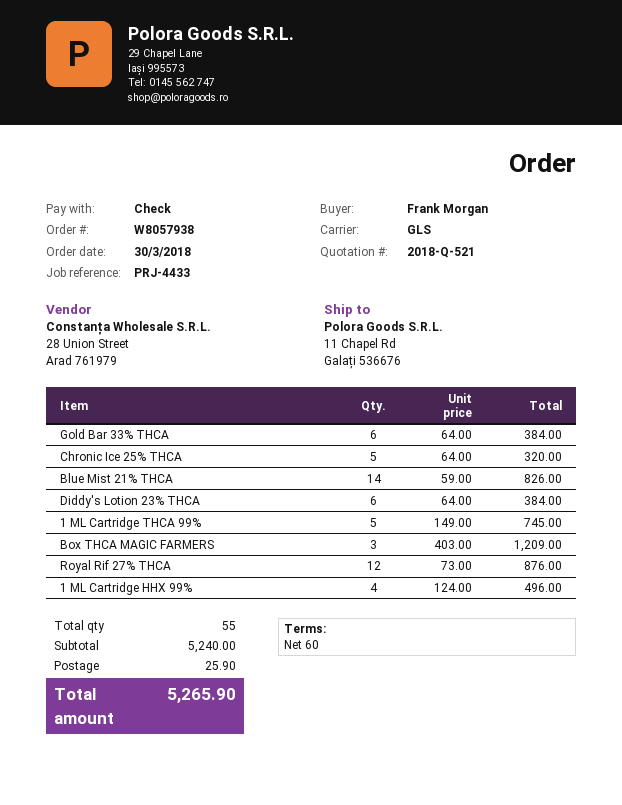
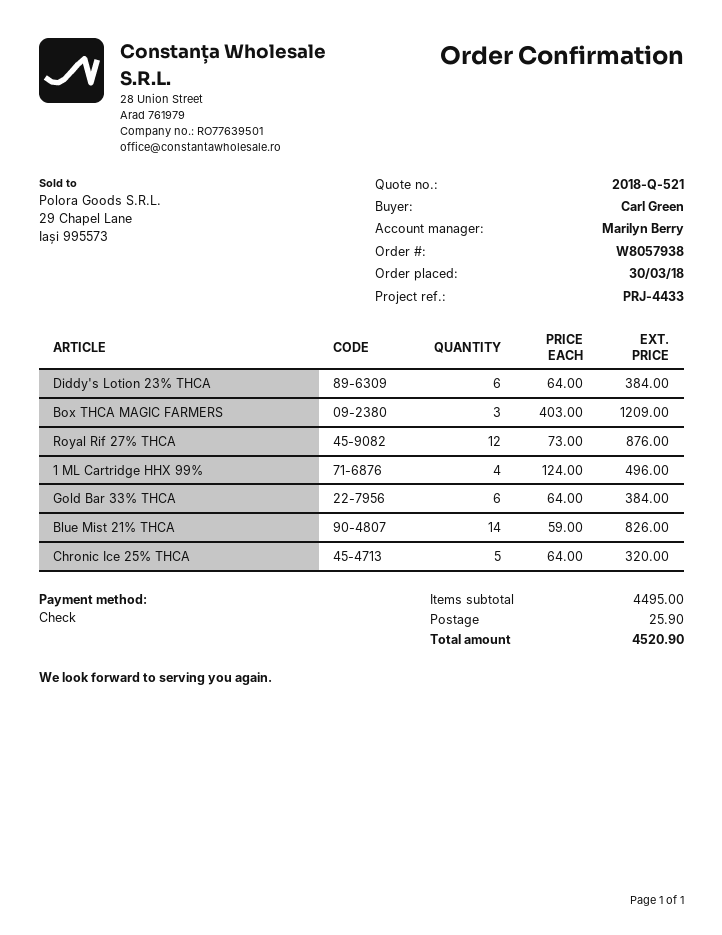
ordered by: Frank Morgan -> Carl Green
1 ML Cartridge THCA 99%: 5 x 149.00 = 745.00 -> none
subtotal: 5240.00 -> 4495.00
total: 5265.90 -> 4520.90

